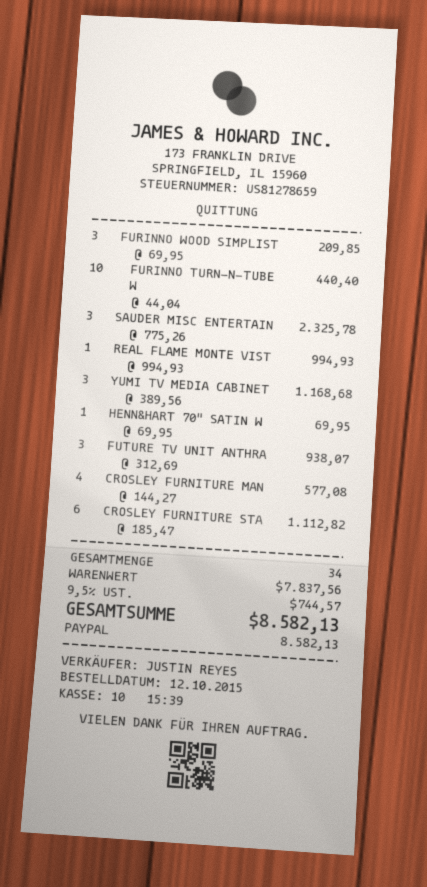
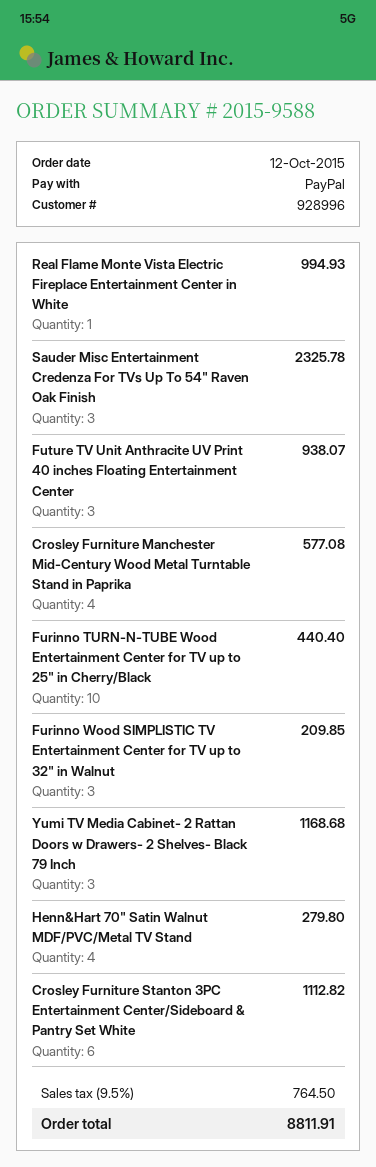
HENN&HART 70" SATIN W: 1 for 69.95 -> 4 for 279.80
tax: 9.5% = 744.57 -> 9.5% = 764.50
total: 8582.13 -> 8811.91

